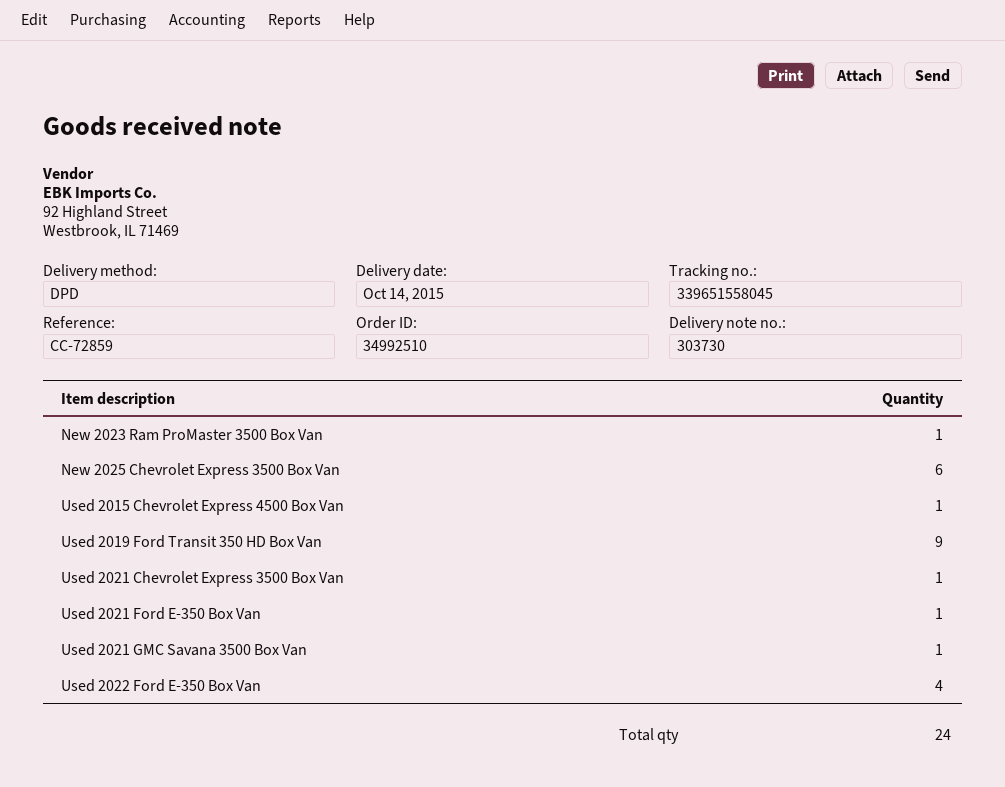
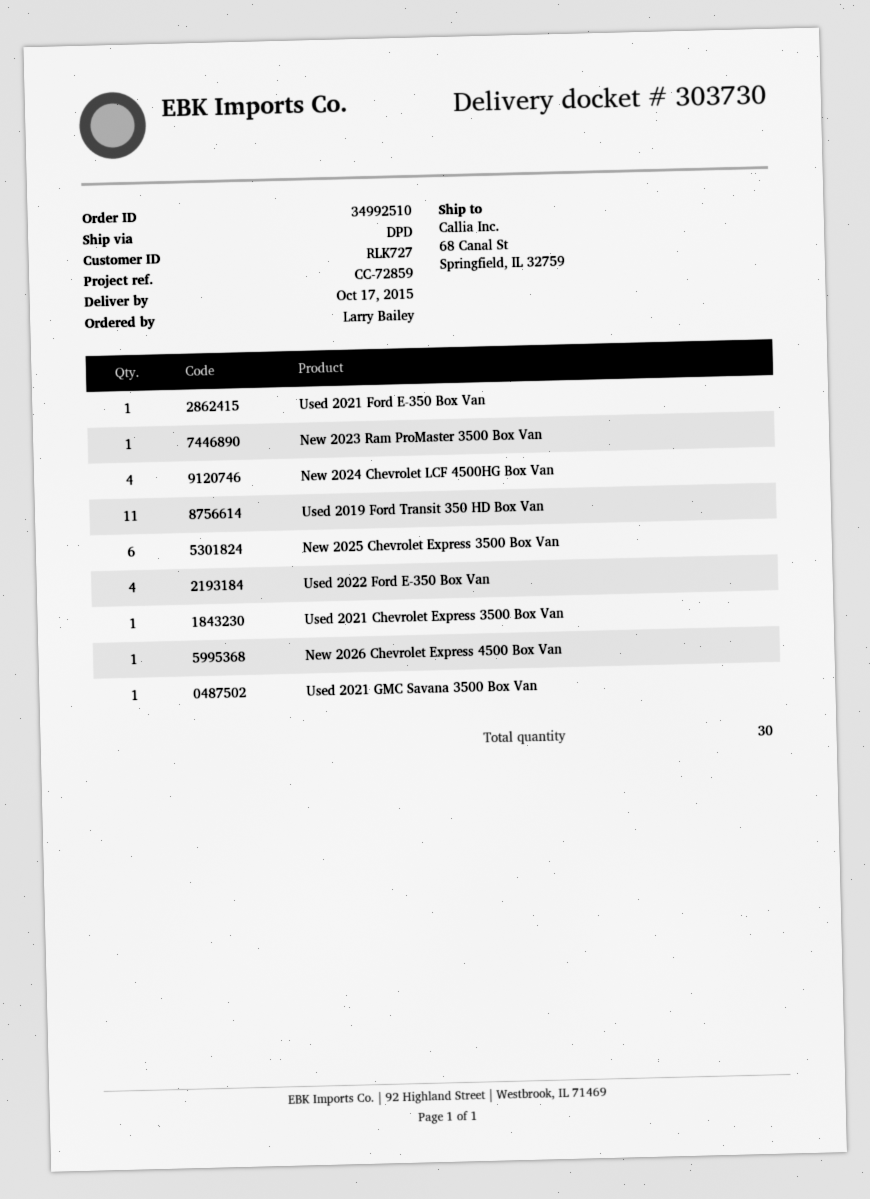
delivery date: 2015-10-14 -> 2015-10-17
Used 2015 Chevrolet Express 4500 Box Van: 1 -> none
Used 2019 Ford Transit 350 HD Box Van: 9 -> 11
New 2024 Chevrolet LCF 4500HG Box Van: none -> 4
New 2026 Chevrolet Express 4500 Box Van: none -> 1
total quantity: 24 -> 30

